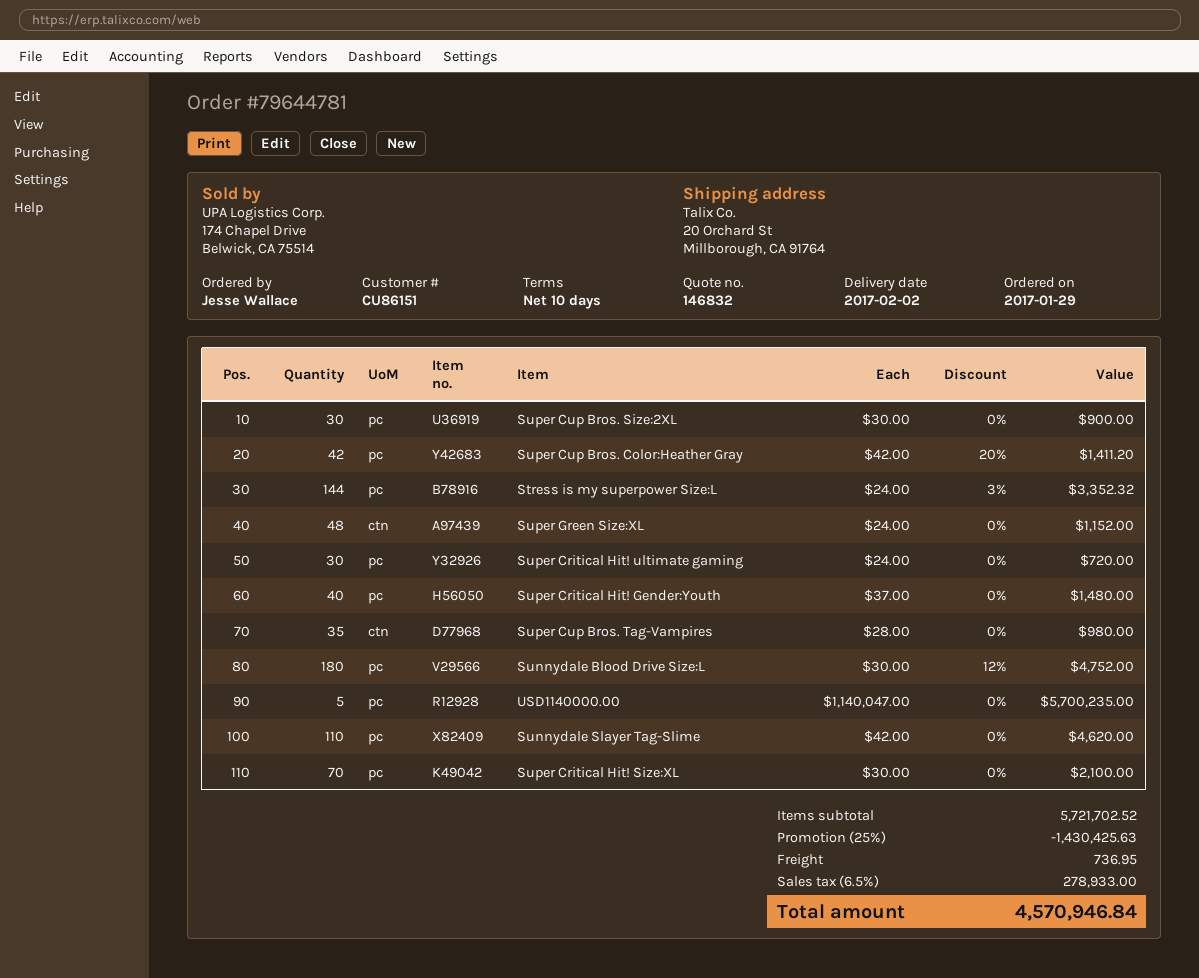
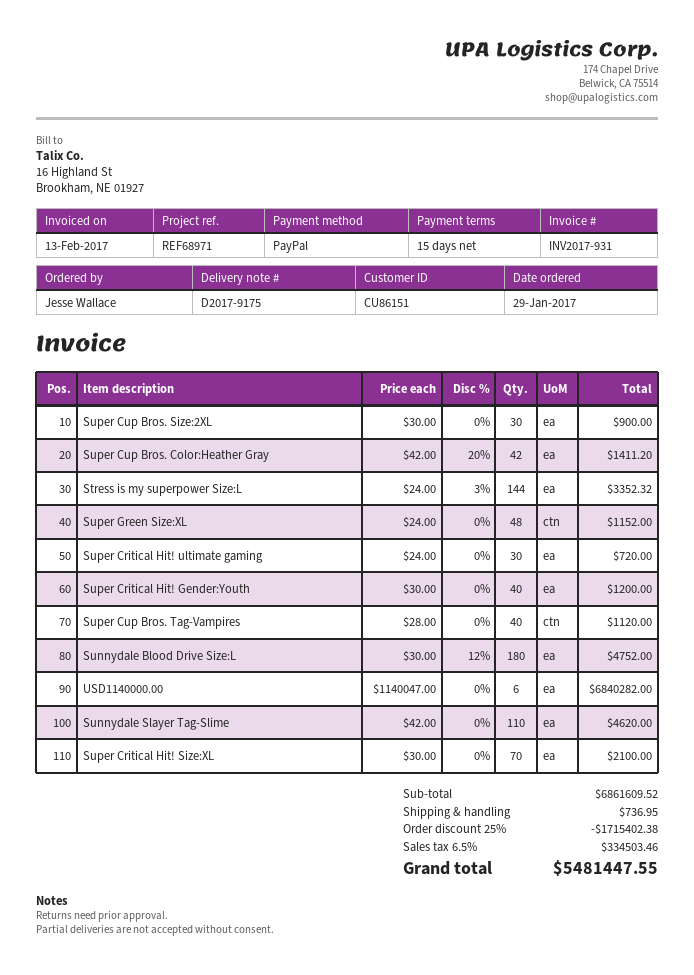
payment terms: 10 days -> 15 days
Super Critical Hit! Gender:Youth: 40 x 37.00 = 1480.00 -> 40 x 30.00 = 1200.00
Super Cup Bros. Tag-Vampires: 35 x 28.00 = 980.00 -> 40 x 28.00 = 1120.00
USD1140000.00: 5 x 1140047.00 = 5700235.00 -> 6 x 1140047.00 = 6840282.00
subtotal: 5721702.52 -> 6861609.52
discount: 25% = 1430425.63 -> 25% = 1715402.38
tax: 6.5% = 278933.00 -> 6.5% = 334503.46
total: 4570946.84 -> 5481447.55

